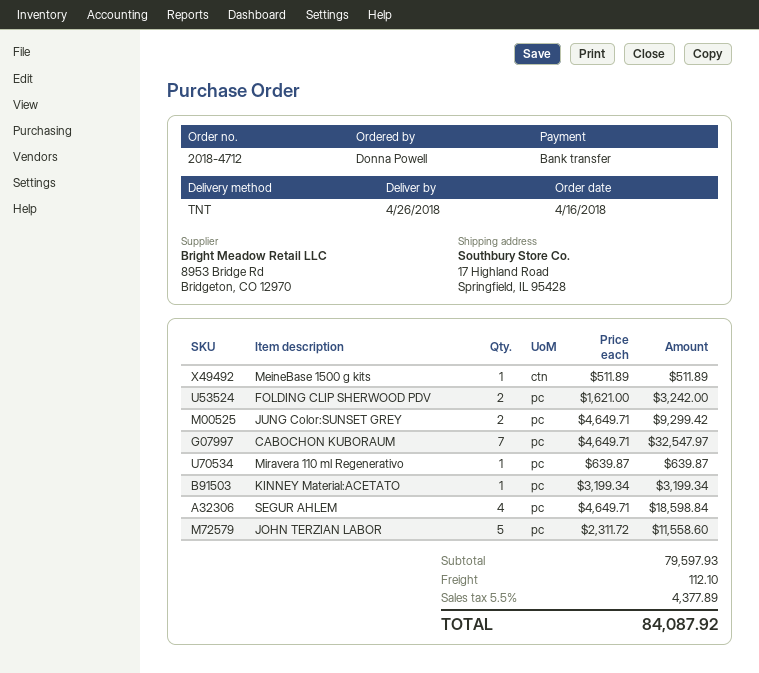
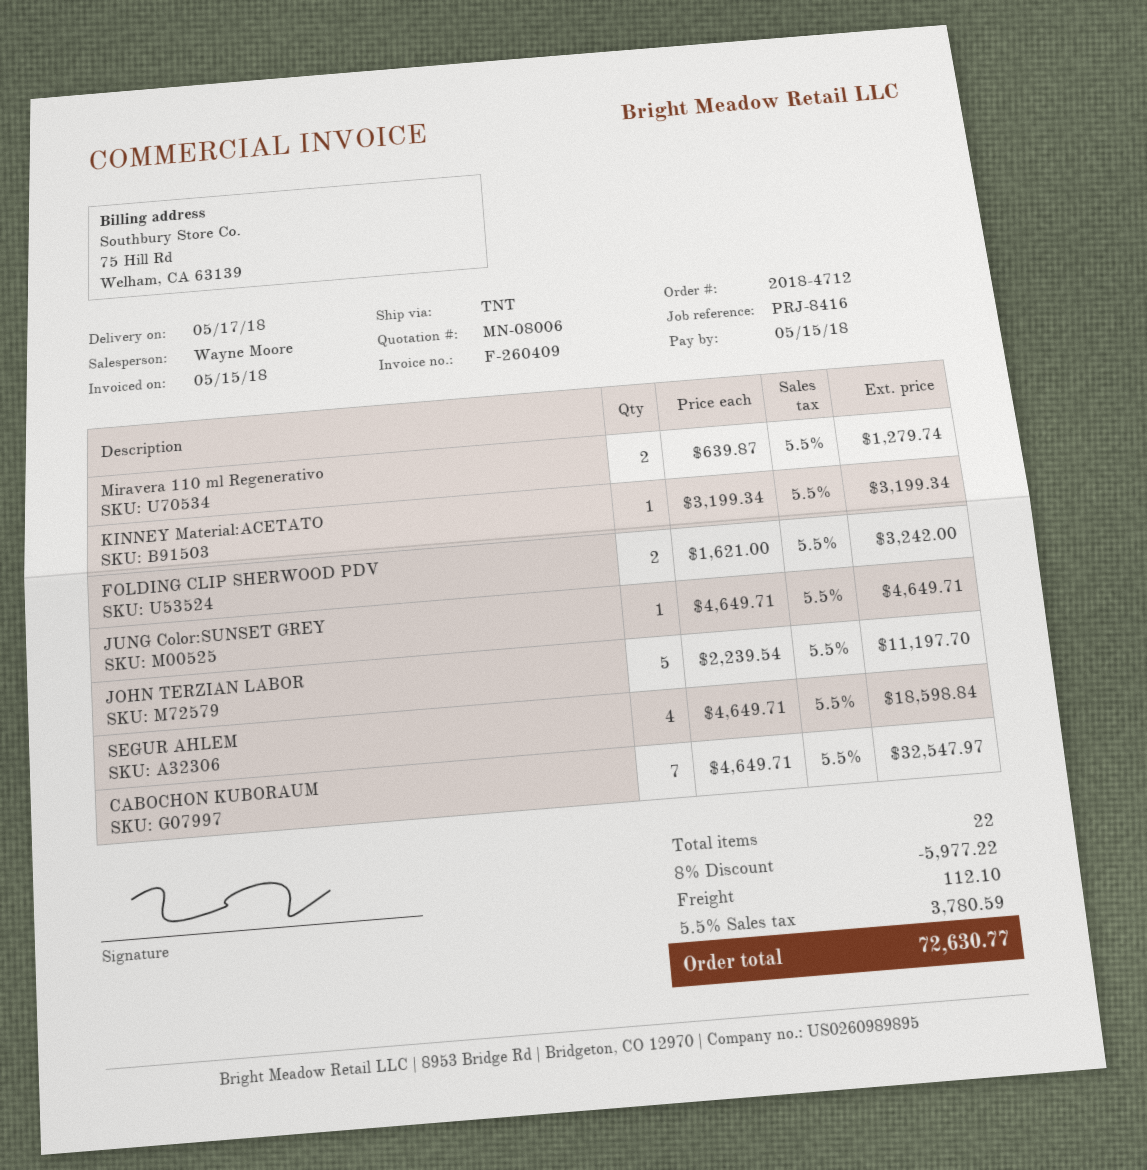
delivery date: 2018-04-26 -> 2018-05-17
MeineBase 1500 g kits: 1 x 511.89 = 511.89 -> none
JUNG Color:SUNSET GREY: 2 x 4649.71 = 9299.42 -> 1 x 4649.71 = 4649.71
Miravera 110 ml Regenerativo: 1 x 639.87 = 639.87 -> 2 x 639.87 = 1279.74
JOHN TERZIAN LABOR: 5 x 2311.72 = 11558.60 -> 5 x 2239.54 = 11197.70
discount: none -> 8% = 5977.22
tax: 5.5% = 4377.89 -> 5.5% = 3780.59
total: 84087.92 -> 72630.77

